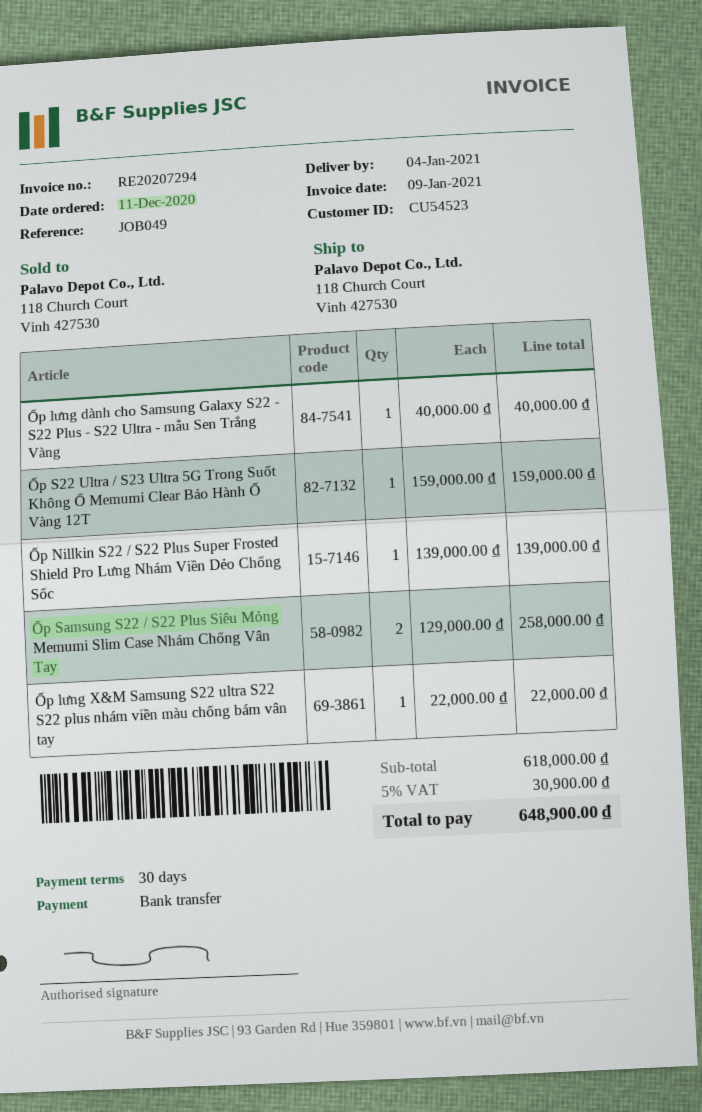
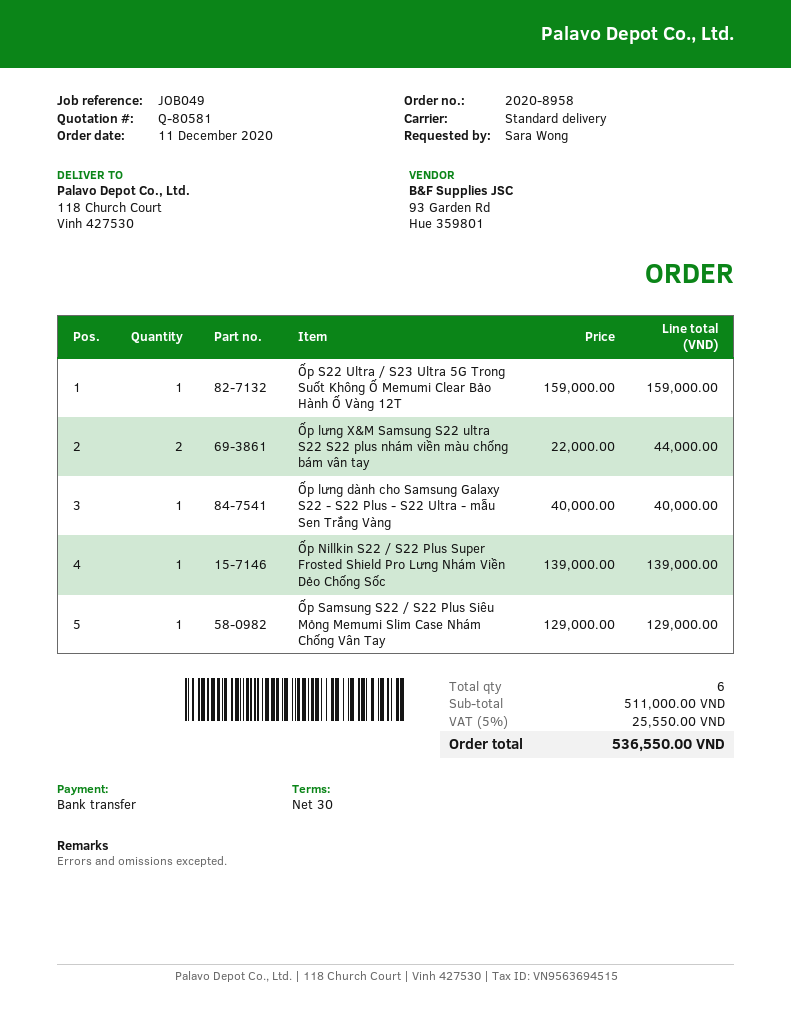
Ốp Samsung S22 / S22 Plus Siêu Mỏng Memumi Slim Case Nhám Chống Vân Tay: 2 x 129000.00 = 258000.00 -> 1 x 129000.00 = 129000.00
Ốp lưng X&M Samsung S22 ultra S22 S22 plus nhám viền màu chống bám vân tay: 1 x 22000.00 = 22000.00 -> 2 x 22000.00 = 44000.00
subtotal: 618000.00 -> 511000.00
tax: 5% = 30900.00 -> 5% = 25550.00
total: 648900.00 -> 536550.00

